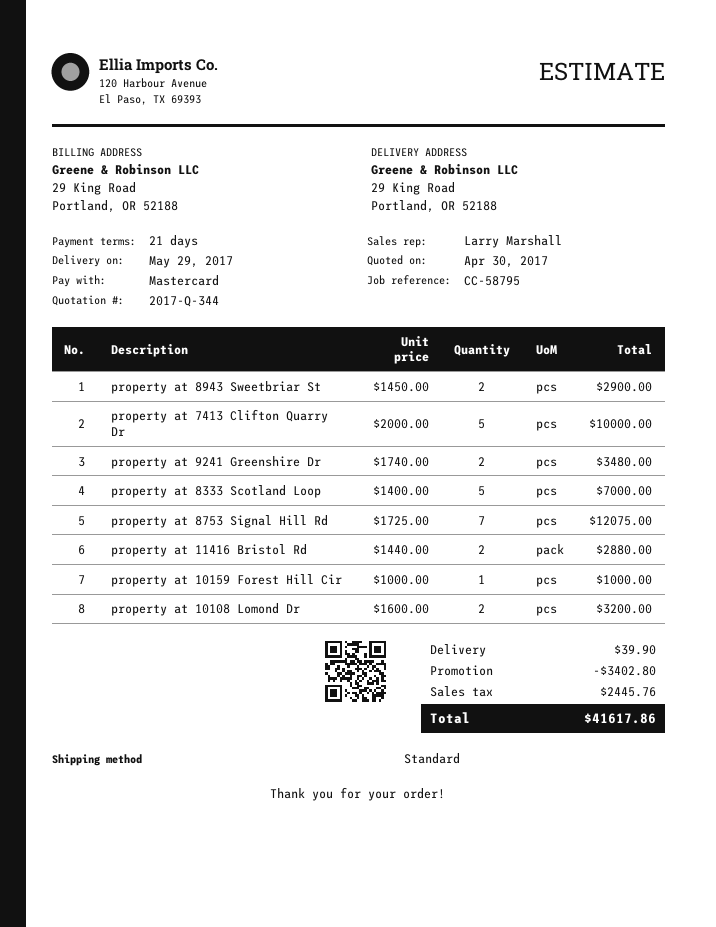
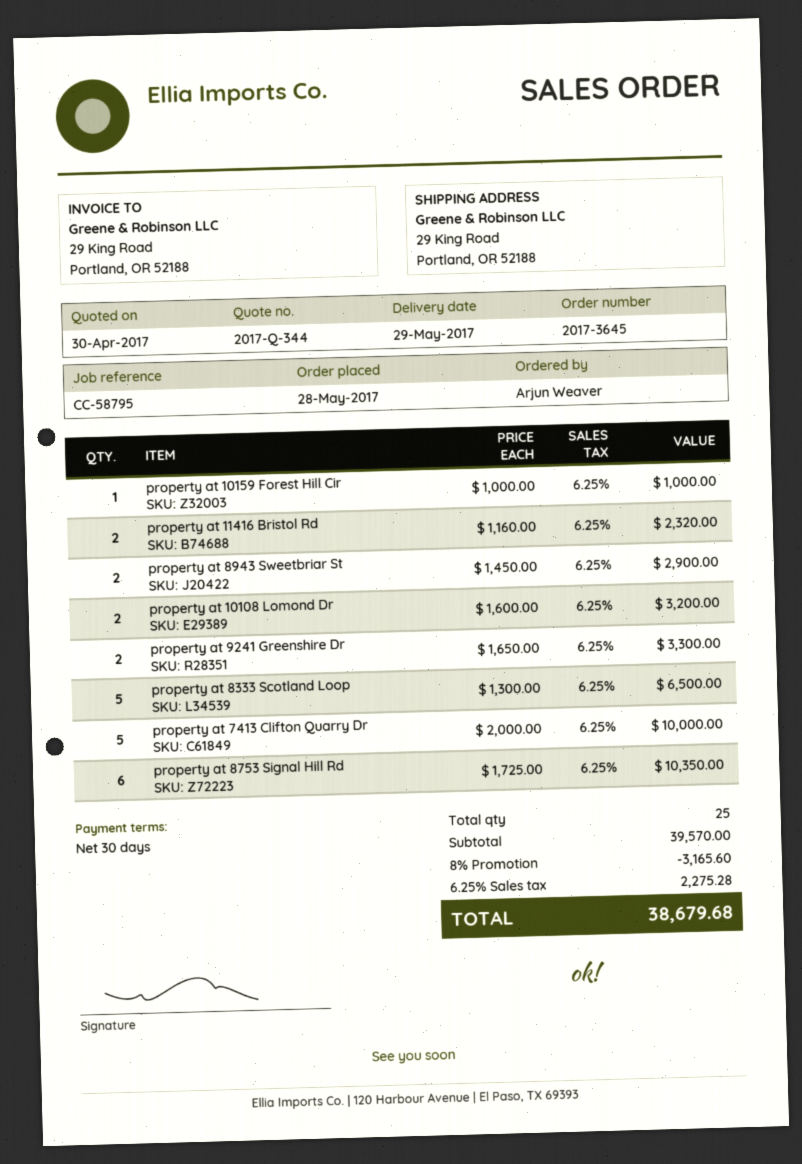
payment terms: 21 days -> 30 days
property at 9241 Greenshire Dr: 2 x 1740.00 = 3480.00 -> 2 x 1650.00 = 3300.00
property at 8333 Scotland Loop: 5 x 1400.00 = 7000.00 -> 5 x 1300.00 = 6500.00
property at 8753 Signal Hill Rd: 7 x 1725.00 = 12075.00 -> 6 x 1725.00 = 10350.00
property at 11416 Bristol Rd: 2 x 1440.00 = 2880.00 -> 2 x 1160.00 = 2320.00
discount: 3402.80 -> 3165.60
shipping: 39.90 -> none
tax: 2445.76 -> 2275.28
total: 41617.86 -> 38679.68

